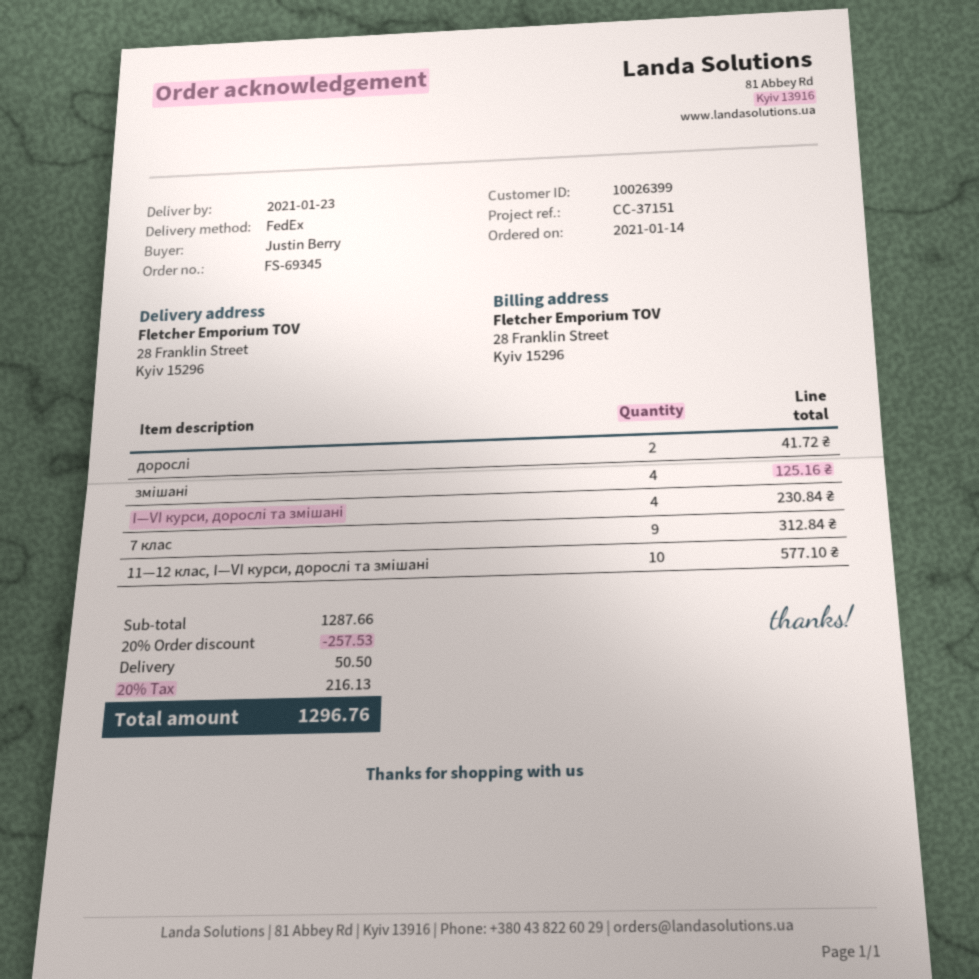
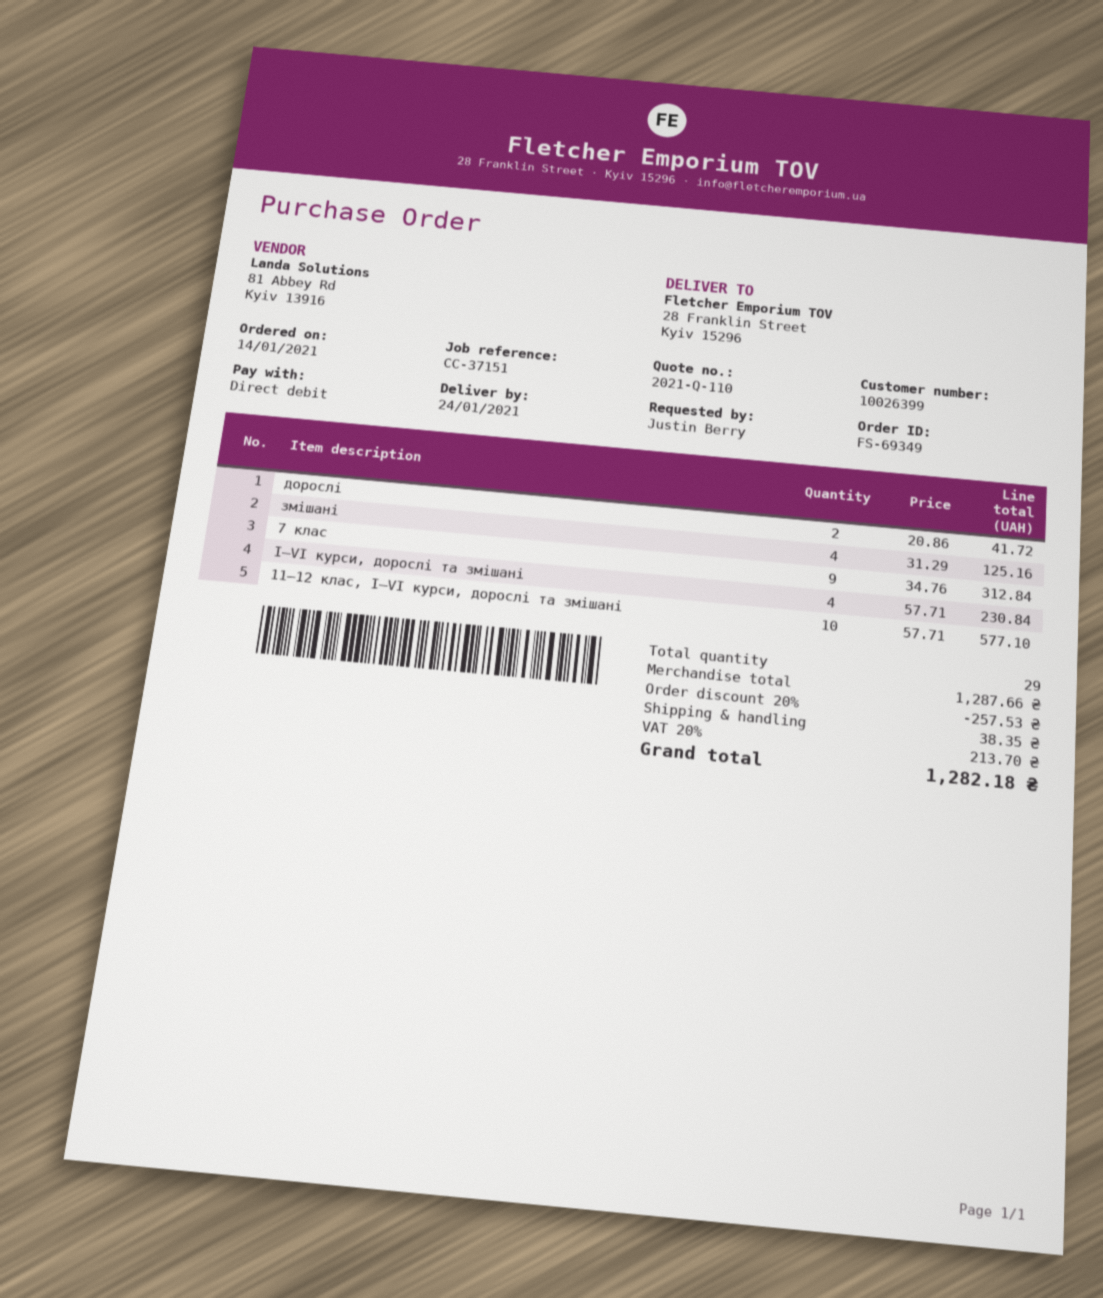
order number: FS-69345 -> FS-69349
delivery date: 2021-01-23 -> 2021-01-24
shipping: 50.50 -> 38.35
tax: 20% = 216.13 -> 20% = 213.70
total: 1296.76 -> 1282.18

